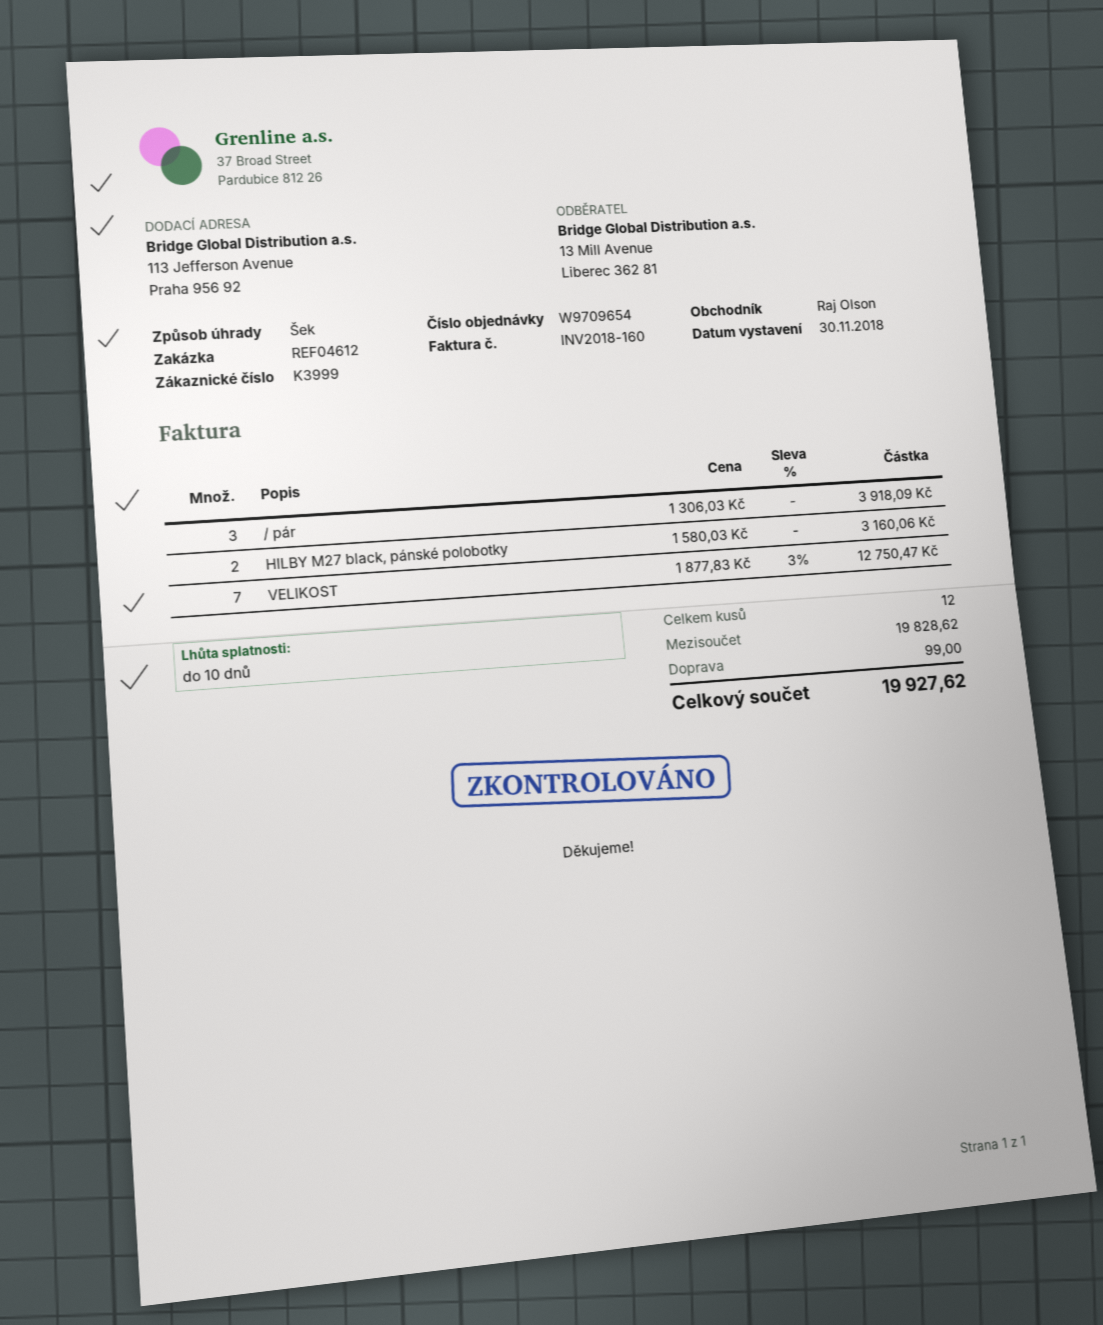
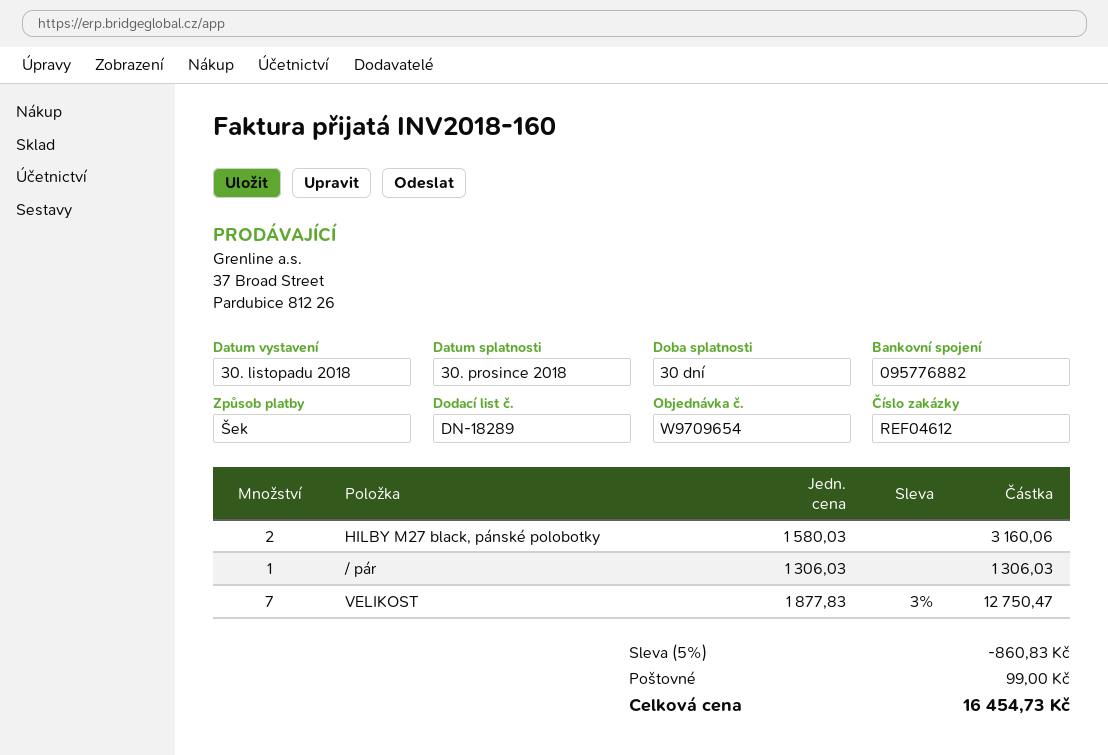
payment terms: 10 days -> 30 days
/ pár: 3 x 1306.03 = 3918.09 -> 1 x 1306.03 = 1306.03
discount: none -> 5% = 860.83
total: 19927.62 -> 16454.73

